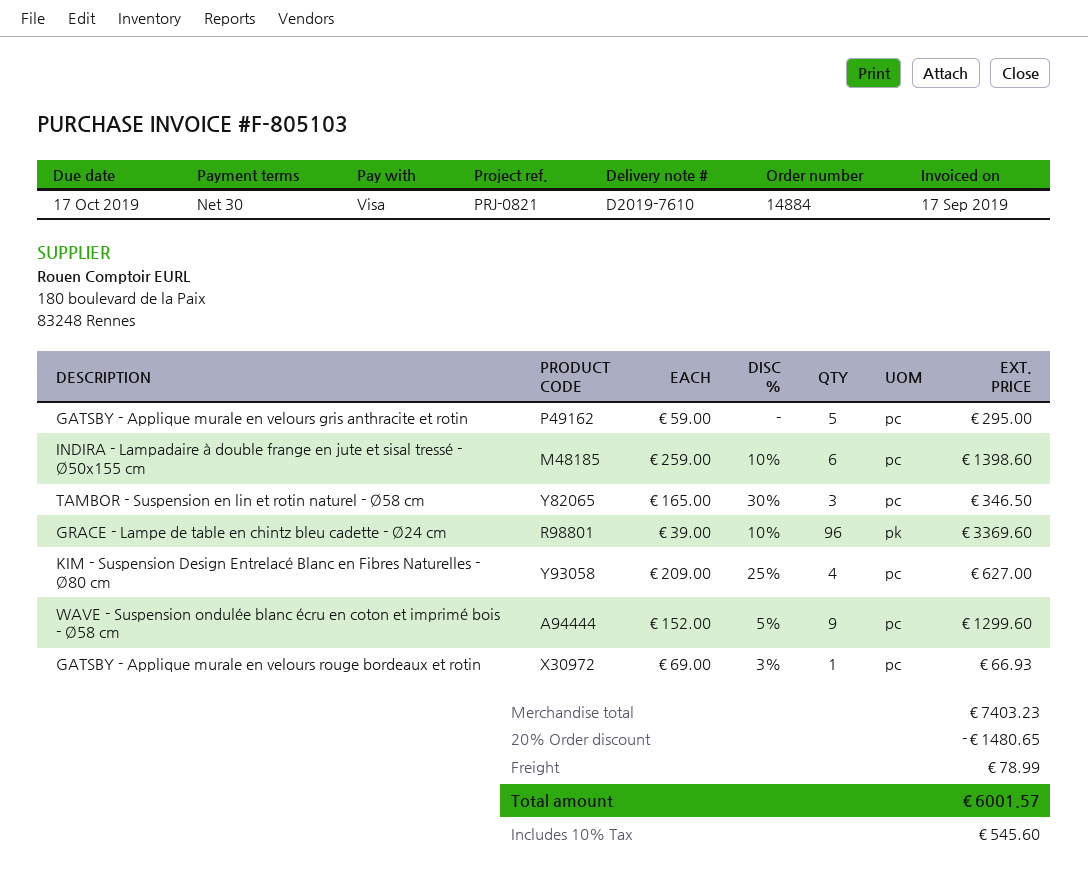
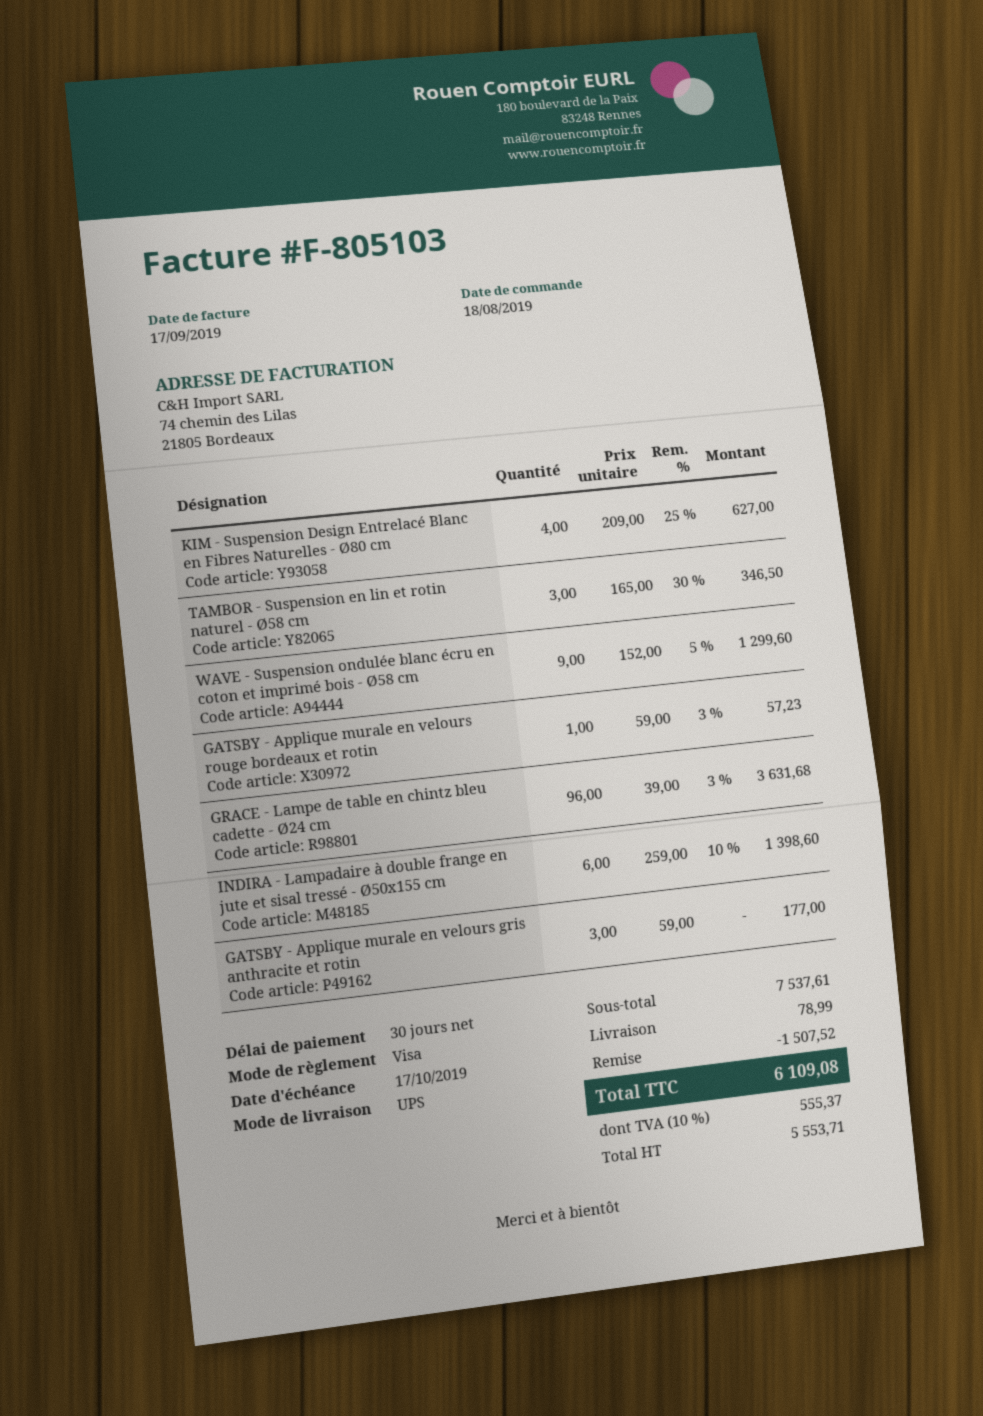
GATSBY - Applique murale en velours gris anthracite et rotin: 5 x 59.00 = 295.00 -> 3 x 59.00 = 177.00
GRACE - Lampe de table en chintz bleu cadette - Ø24 cm: 96 x 39.00 - 10% = 3369.60 -> 96 x 39.00 - 3% = 3631.68
GATSBY - Applique murale en velours rouge bordeaux et rotin: 1 x 69.00 - 3% = 66.93 -> 1 x 59.00 - 3% = 57.23
subtotal: 7403.23 -> 7537.61
discount: 1480.65 -> 1507.52
tax: 10% = 545.60 -> 10% = 555.37
total: 6001.57 -> 6109.08

